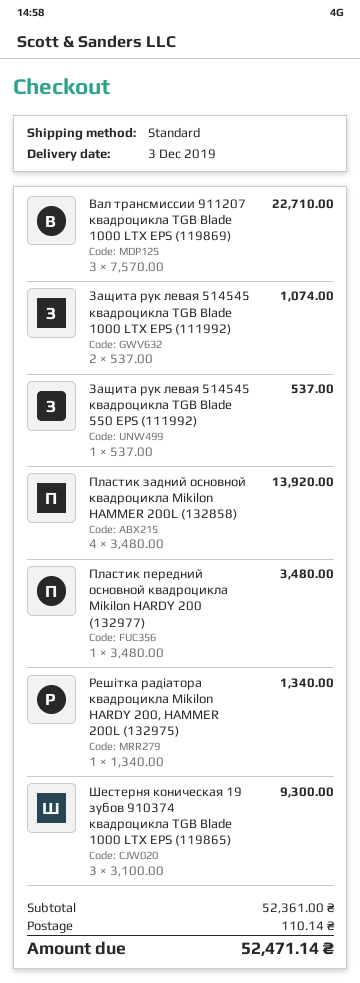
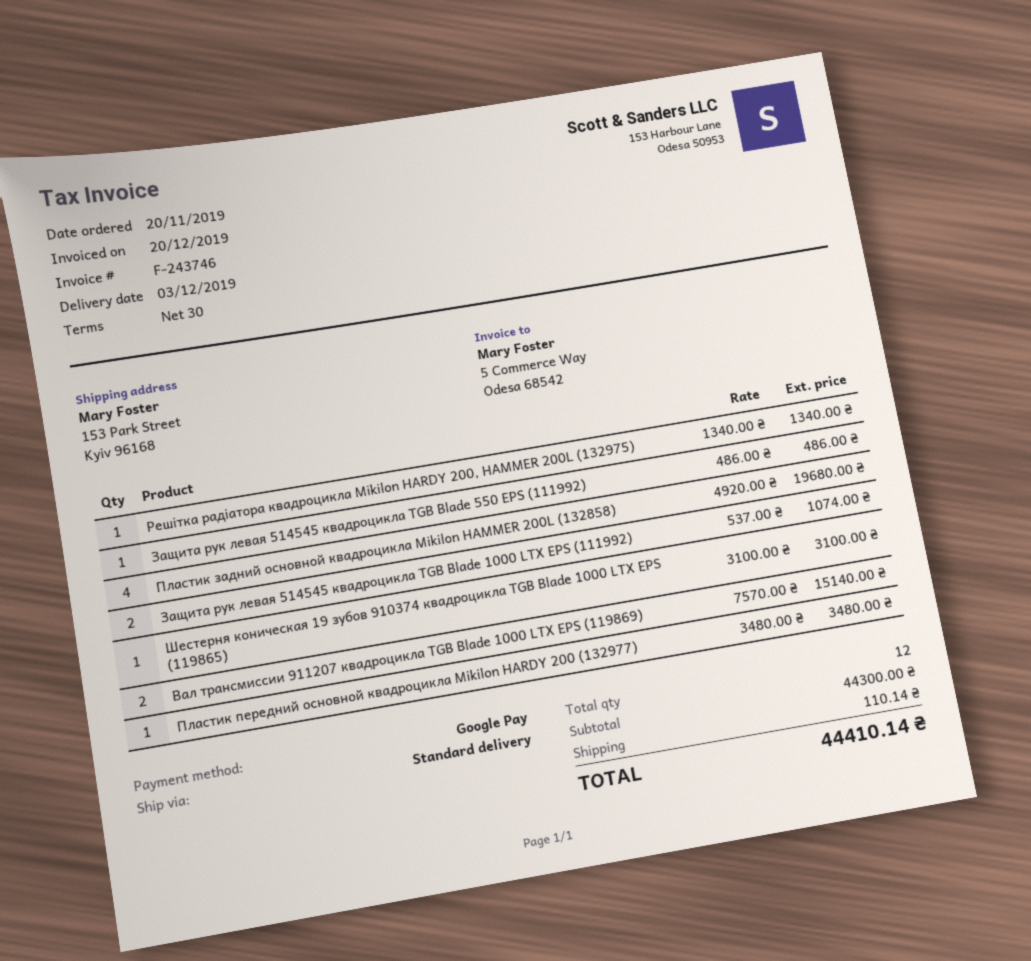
Вал трансмиссии 911207 квадроцикла TGB Blade 1000 LTX EPS (119869): 3 x 7570.00 = 22710.00 -> 2 x 7570.00 = 15140.00
Защита рук левая 514545 квадроцикла TGB Blade 550 EPS (111992): 1 x 537.00 = 537.00 -> 1 x 486.00 = 486.00
Пластик задний основной квадроцикла Mikilon HAMMER 200L (132858): 4 x 3480.00 = 13920.00 -> 4 x 4920.00 = 19680.00
Шестерня коническая 19 зубов 910374 квадроцикла TGB Blade 1000 LTX EPS (119865): 3 x 3100.00 = 9300.00 -> 1 x 3100.00 = 3100.00
subtotal: 52361.00 -> 44300.00
total: 52471.14 -> 44410.14

